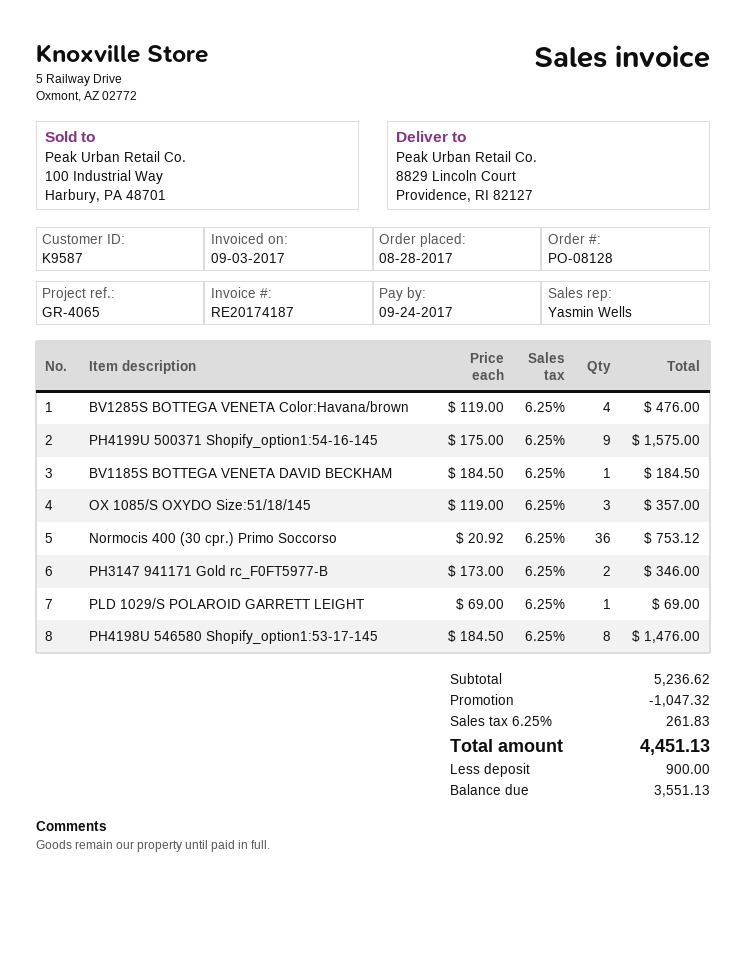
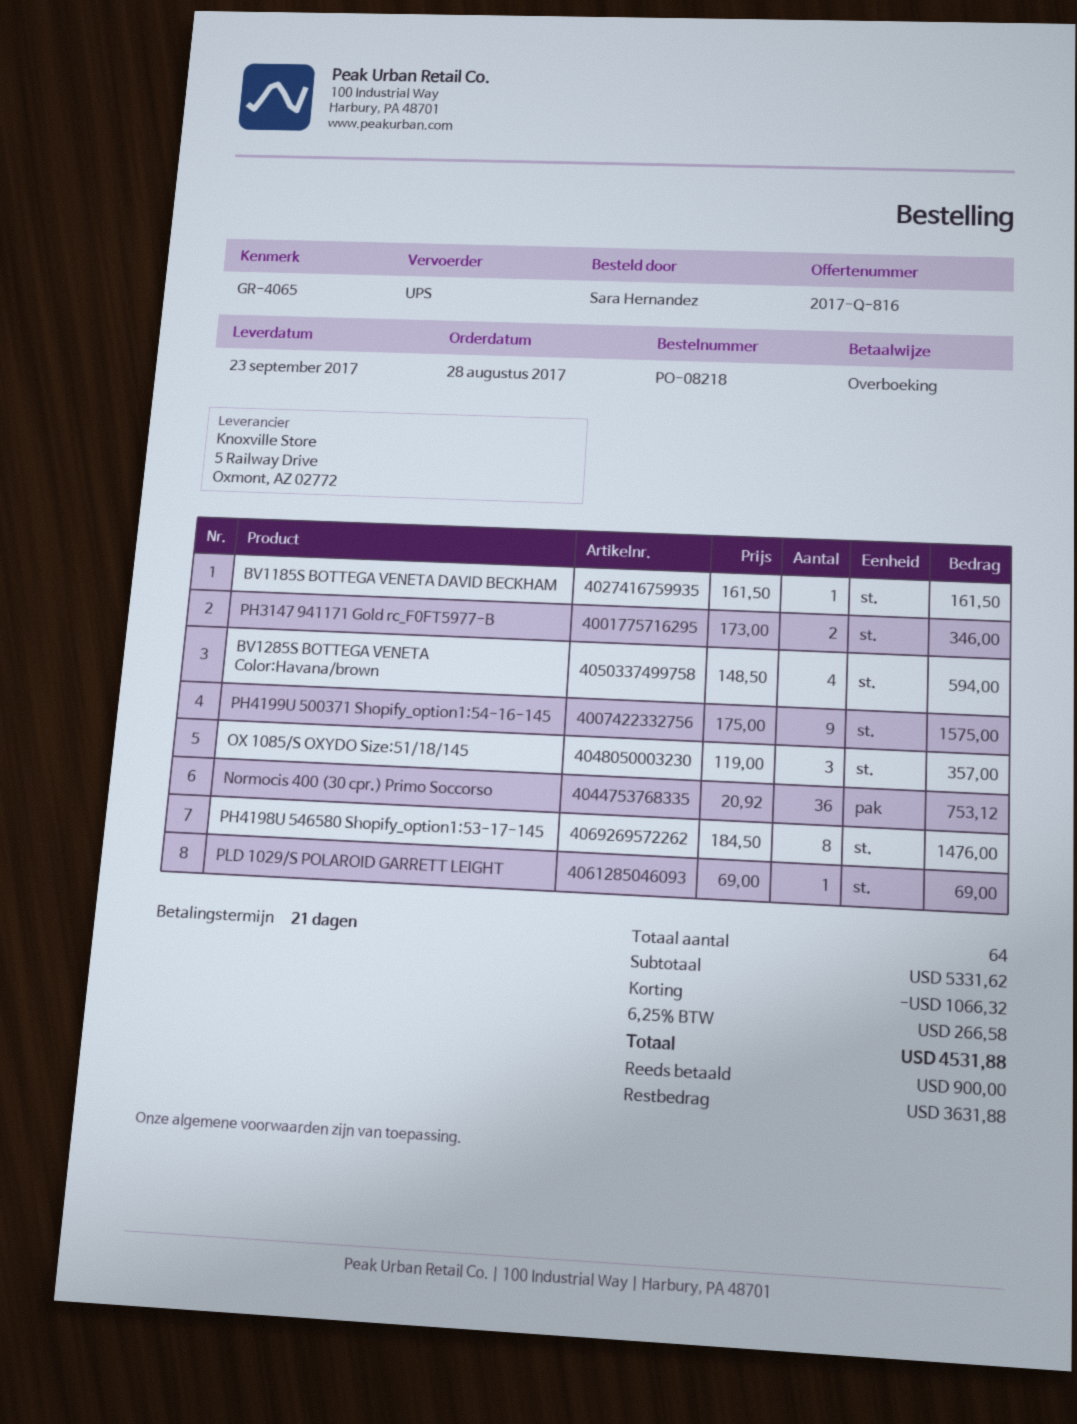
order number: PO-08128 -> PO-08218
BV1285S BOTTEGA VENETA Color:Havana/brown: 4 x 119.00 = 476.00 -> 4 x 148.50 = 594.00
BV1185S BOTTEGA VENETA DAVID BECKHAM: 1 x 184.50 = 184.50 -> 1 x 161.50 = 161.50
subtotal: 5236.62 -> 5331.62
discount: 1047.32 -> 1066.32
tax: 6.25% = 261.83 -> 6.25% = 266.58
total: 4451.13 -> 4531.88
balance: 3551.13 -> 3631.88

